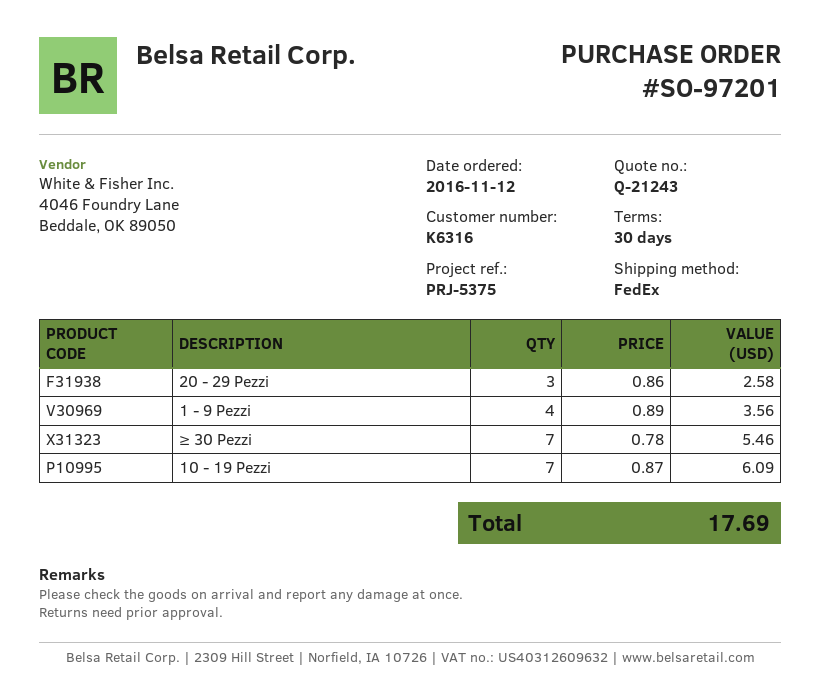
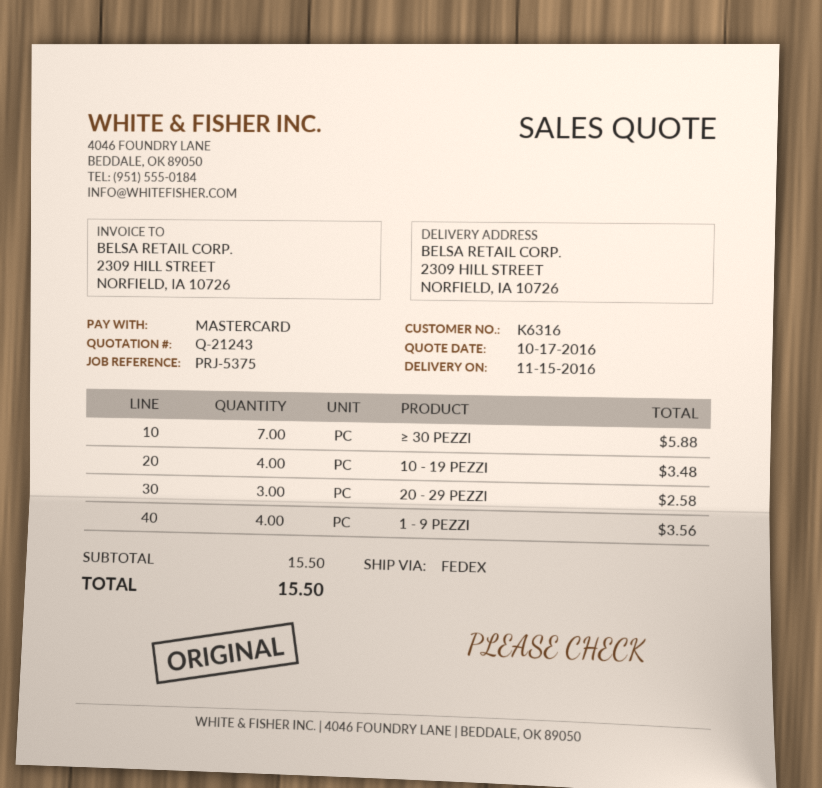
≥ 30 Pezzi: 7 for 5.46 -> 7 for 5.88
10 - 19 Pezzi: 7 for 6.09 -> 4 for 3.48
total: 17.69 -> 15.50

